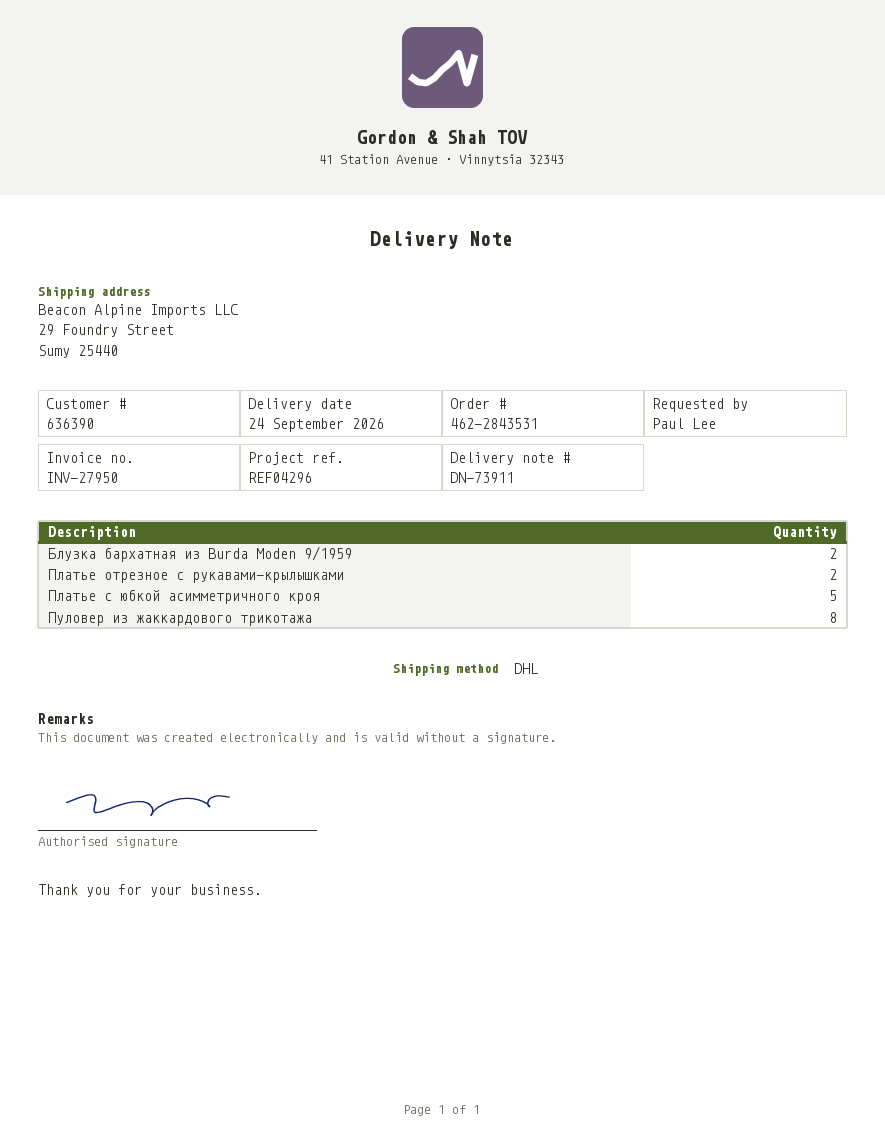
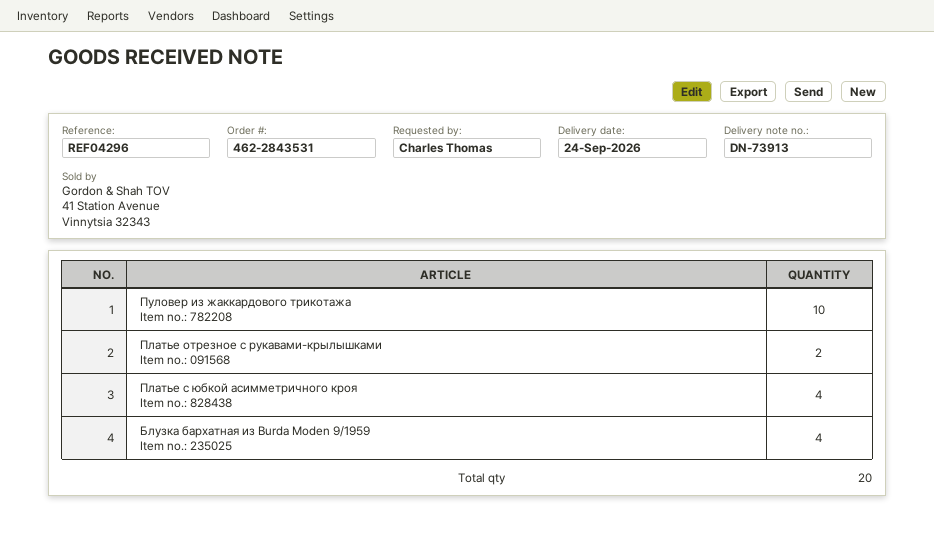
delivery note number: DN-73911 -> DN-73913
ordered by: Paul Lee -> Charles Thomas
Блузка бархатная из Burda Moden 9/1959: 2 -> 4
Платье с юбкой асимметричного кроя: 5 -> 4
Пуловер из жаккардового трикотажа: 8 -> 10

